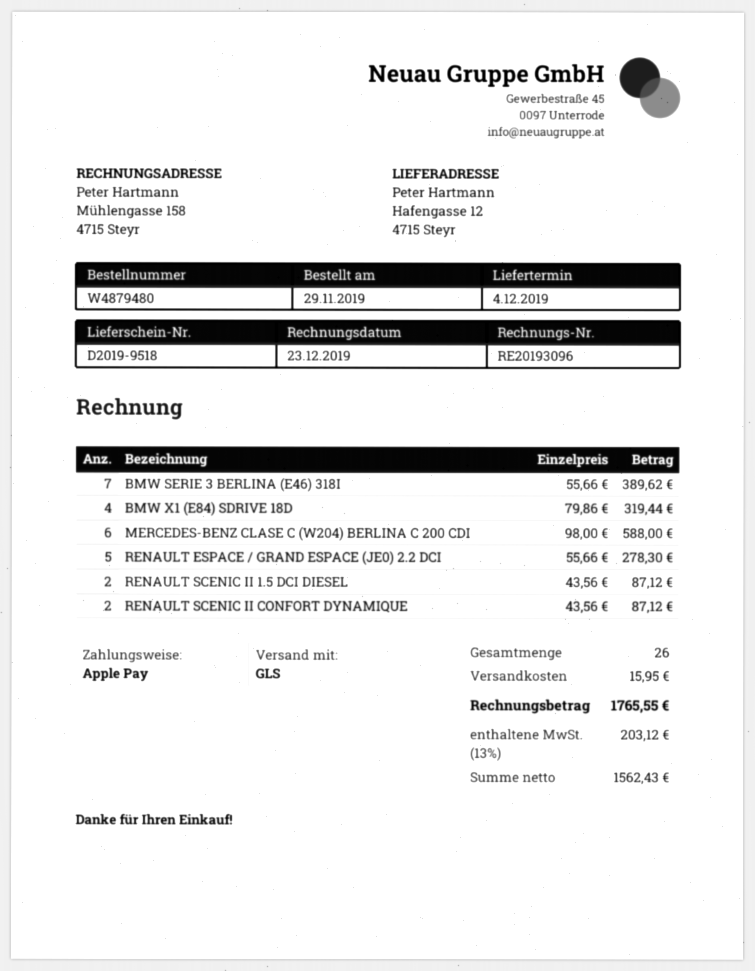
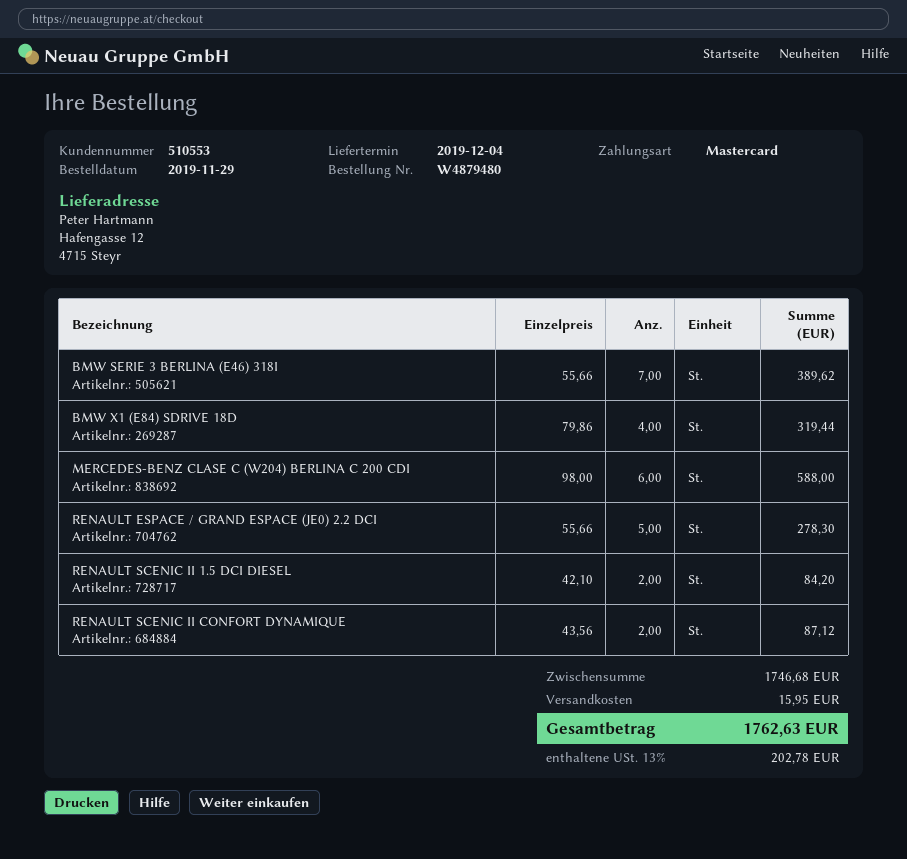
payment method: Apple Pay -> Mastercard
RENAULT SCENIC II 1.5 DCI DIESEL: 2 x 43.56 = 87.12 -> 2 x 42.10 = 84.20
tax: 13% = 203.12 -> 13% = 202.78
total: 1765.55 -> 1762.63

